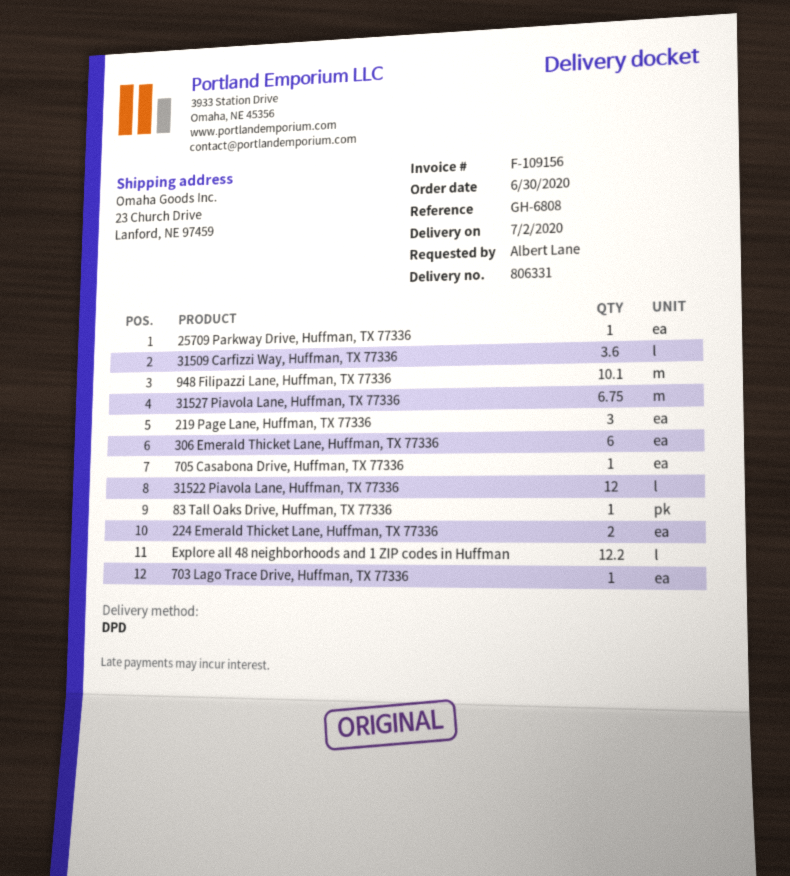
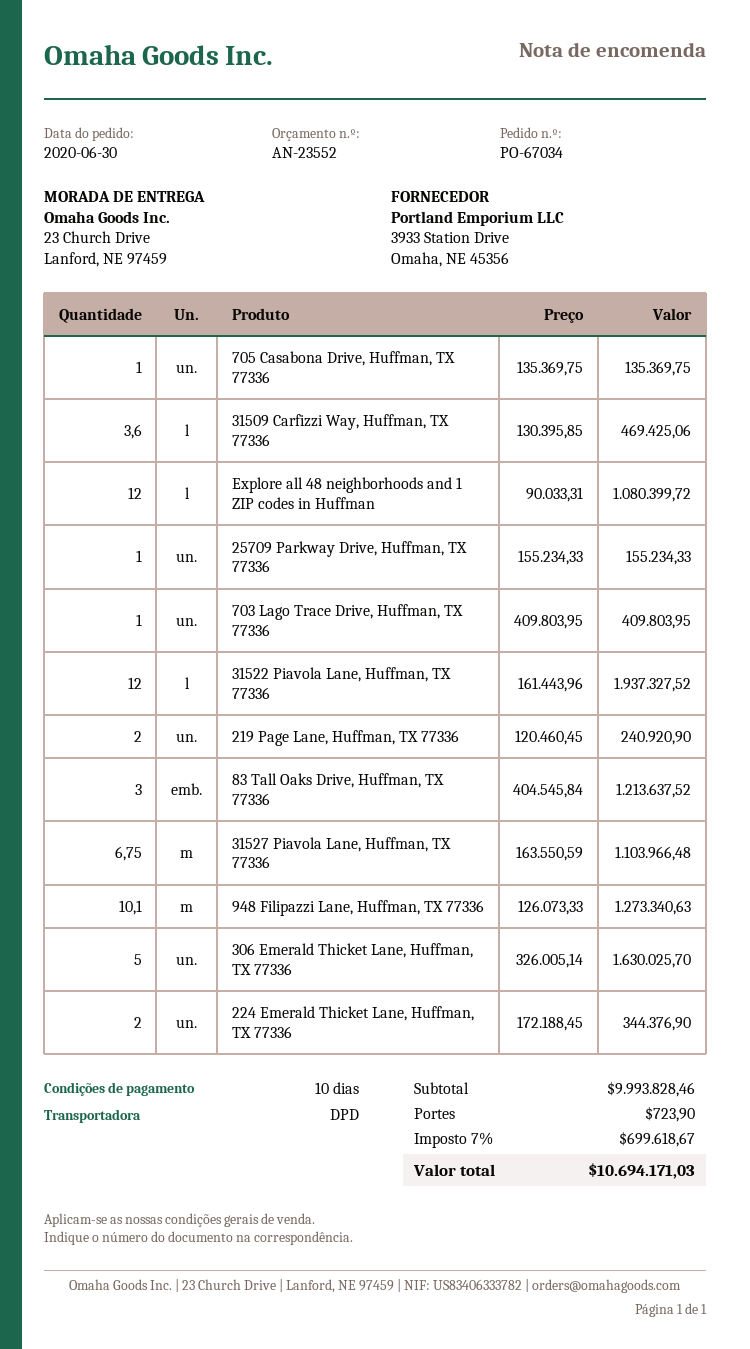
219 Page Lane, Huffman, TX 77336: 3 -> 2
306 Emerald Thicket Lane, Huffman, TX 77336: 6 -> 5
83 Tall Oaks Drive, Huffman, TX 77336: 1 -> 3
Explore all 48 neighborhoods and 1 ZIP codes in Huffman: 12.2 -> 12

